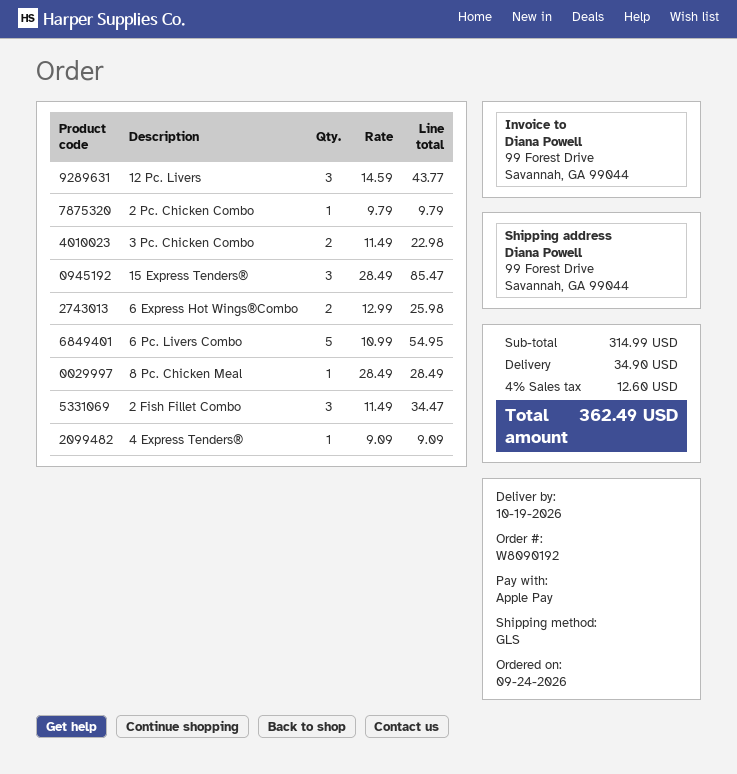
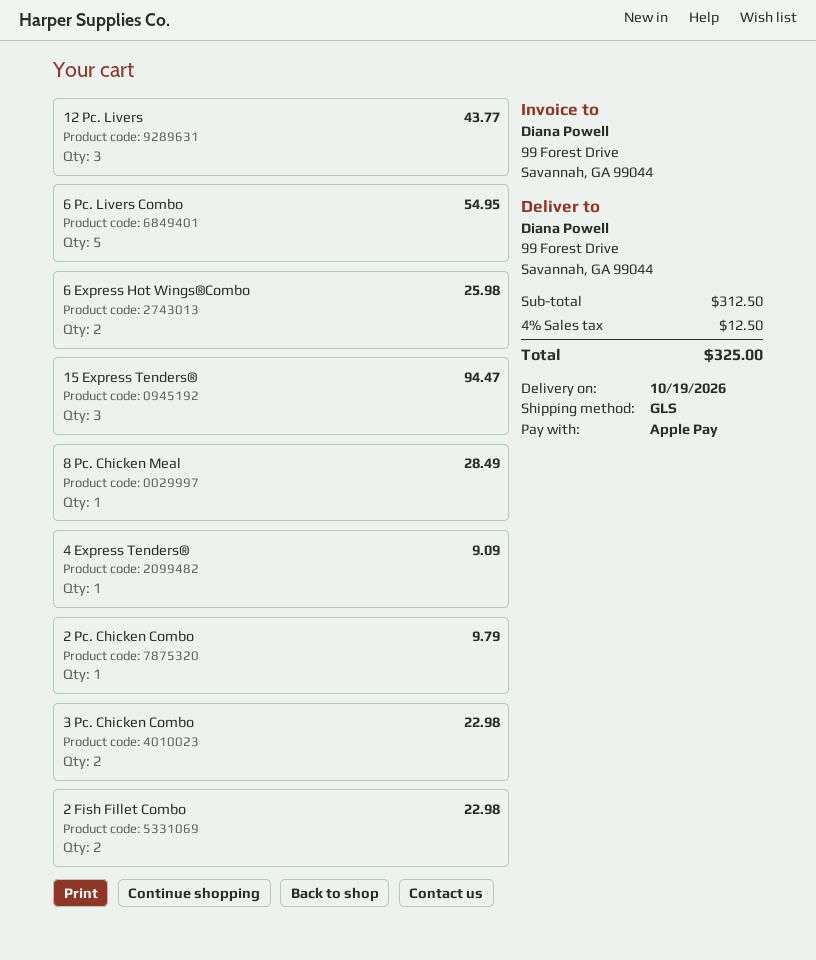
15 Express Tenders®: 3 for 85.47 -> 3 for 94.47
2 Fish Fillet Combo: 3 for 34.47 -> 2 for 22.98
subtotal: 314.99 -> 312.50
shipping: 34.90 -> none
tax: 4% = 12.60 -> 4% = 12.50
total: 362.49 -> 325.00

